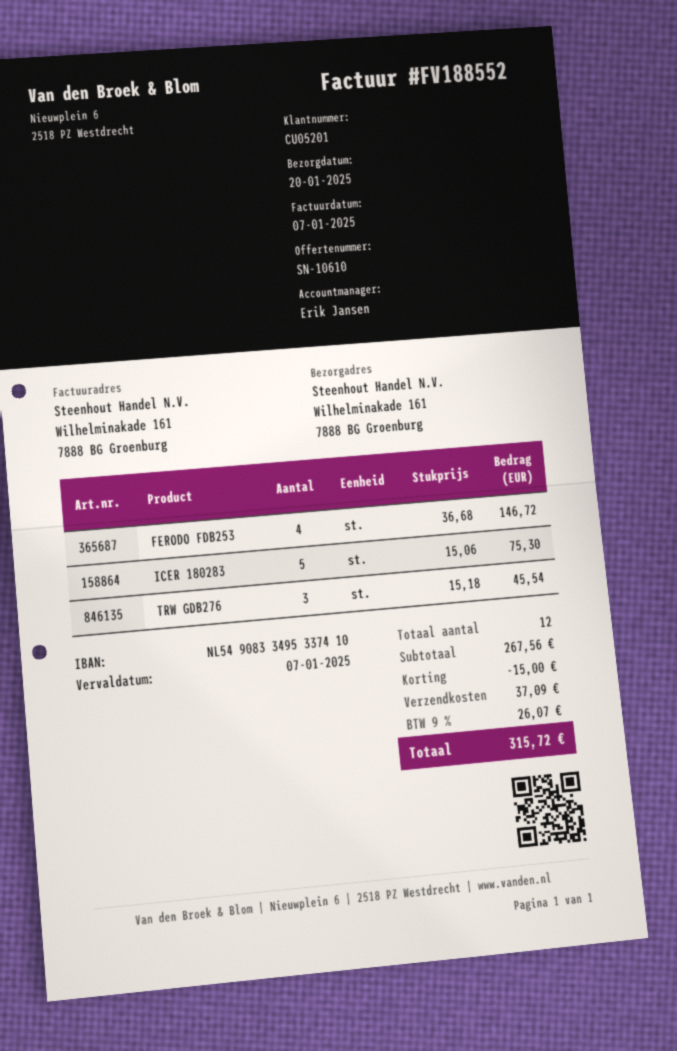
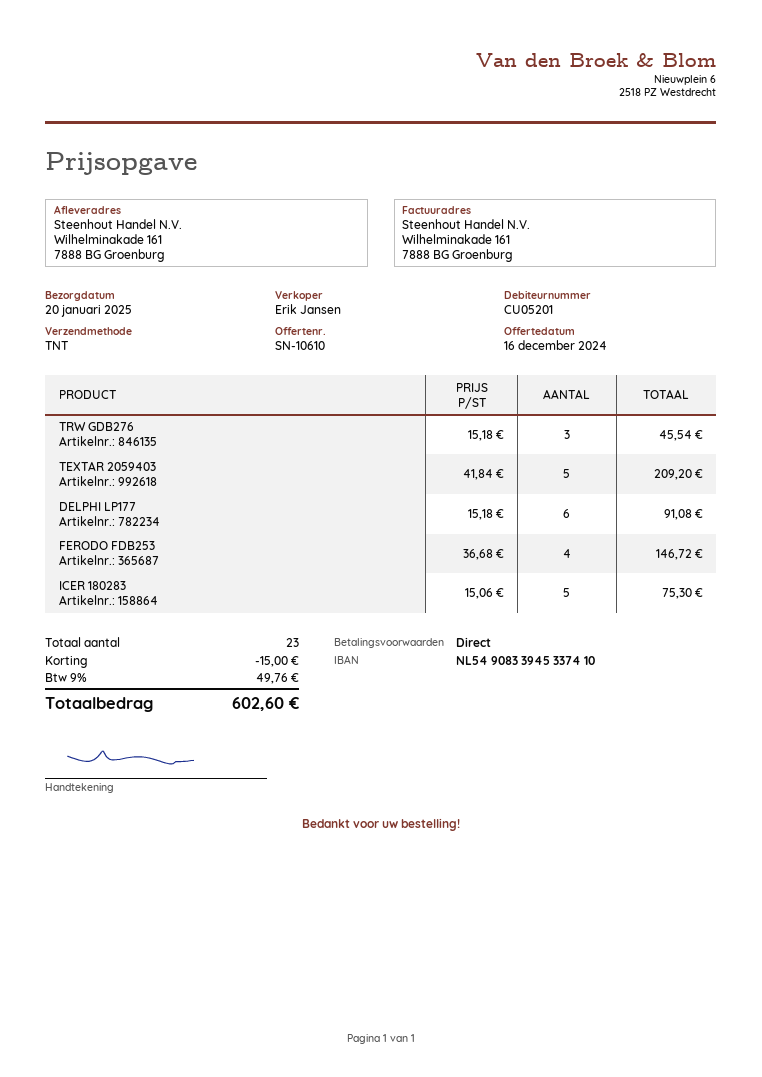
bank account: NL5490833495337410 -> NL5490833945337410
TEXTAR 2059403: none -> 5 x 41.84 = 209.20
DELPHI LP177: none -> 6 x 15.18 = 91.08
total quantity: 12 -> 23
shipping: 37.09 -> none
tax: 9% = 26.07 -> 9% = 49.76
total: 315.72 -> 602.60

